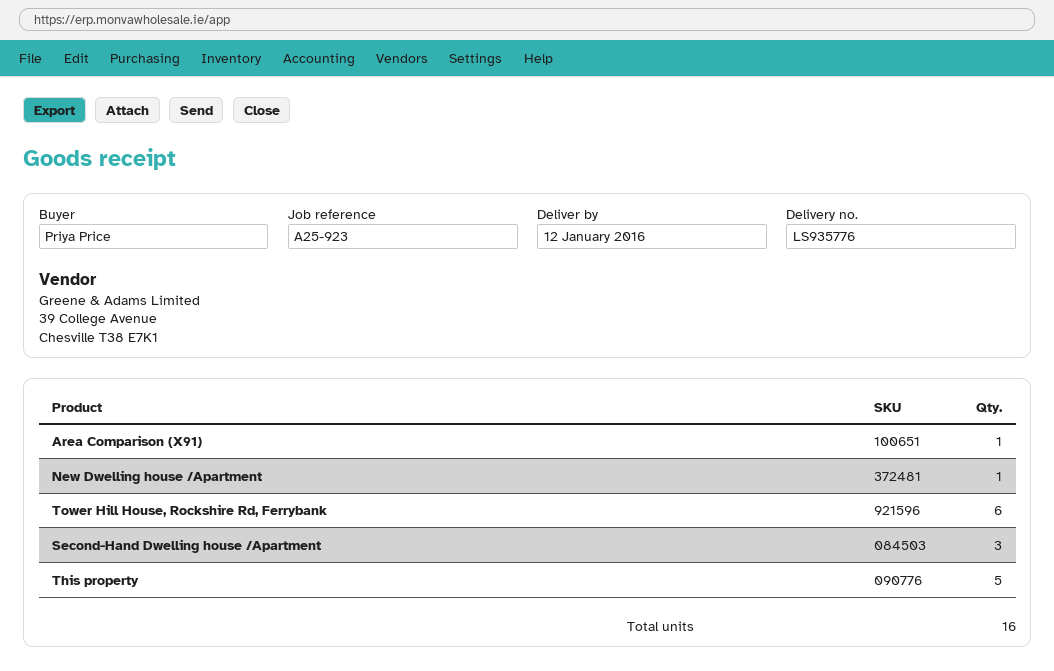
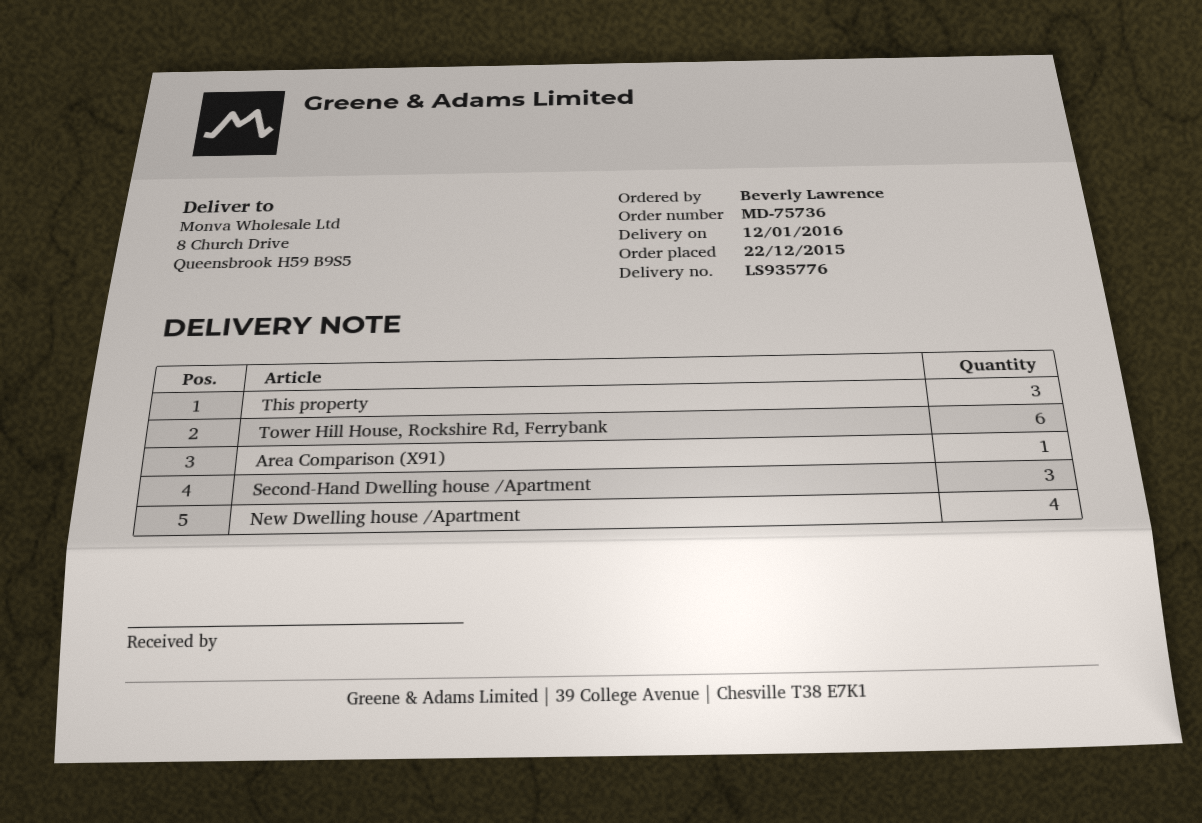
ordered by: Priya Price -> Beverly Lawrence
New Dwelling house /Apartment: 1 -> 4
This property: 5 -> 3

